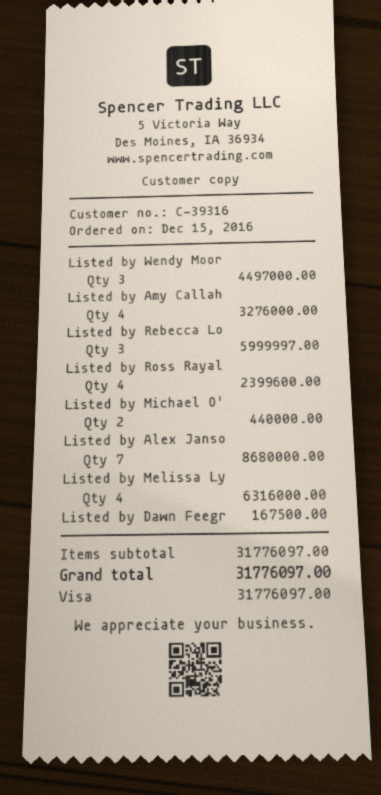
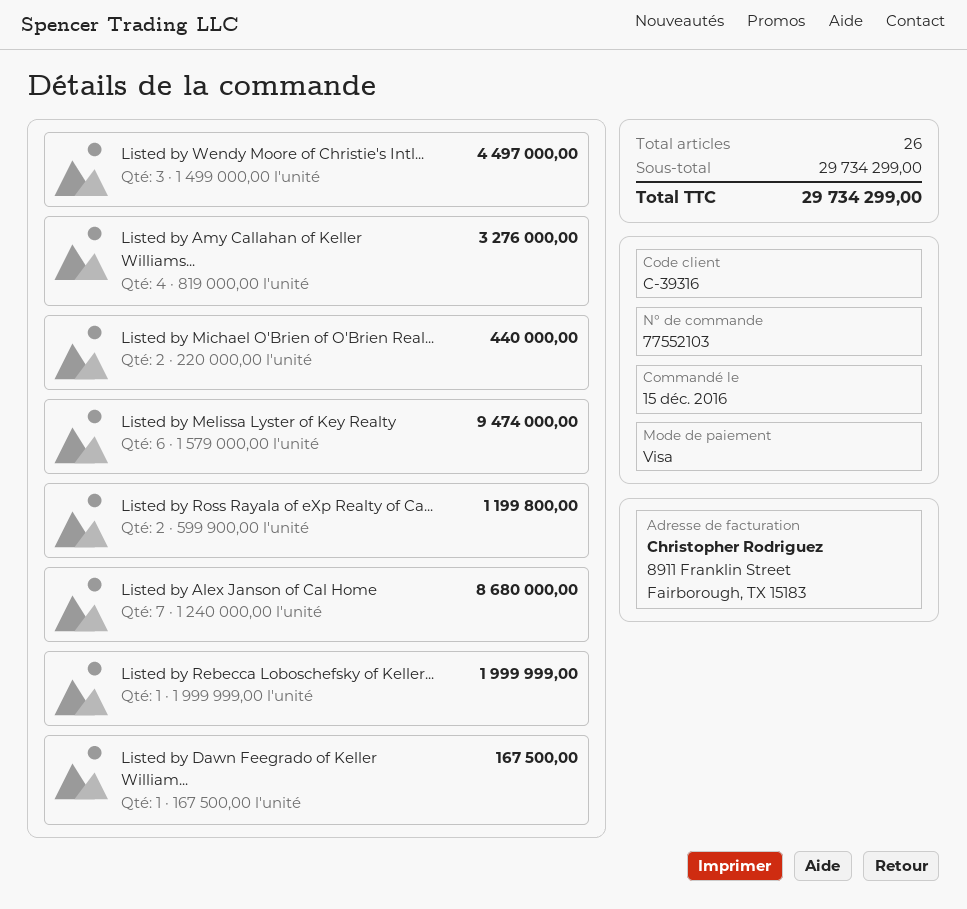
Listed by Rebecca Lo: 3 for 5999997.00 -> 1 for 1999999.00
Listed by Ross Rayal: 4 for 2399600.00 -> 2 for 1199800.00
Listed by Melissa Ly: 4 for 6316000.00 -> 6 for 9474000.00
subtotal: 31776097.00 -> 29734299.00
total: 31776097.00 -> 29734299.00

